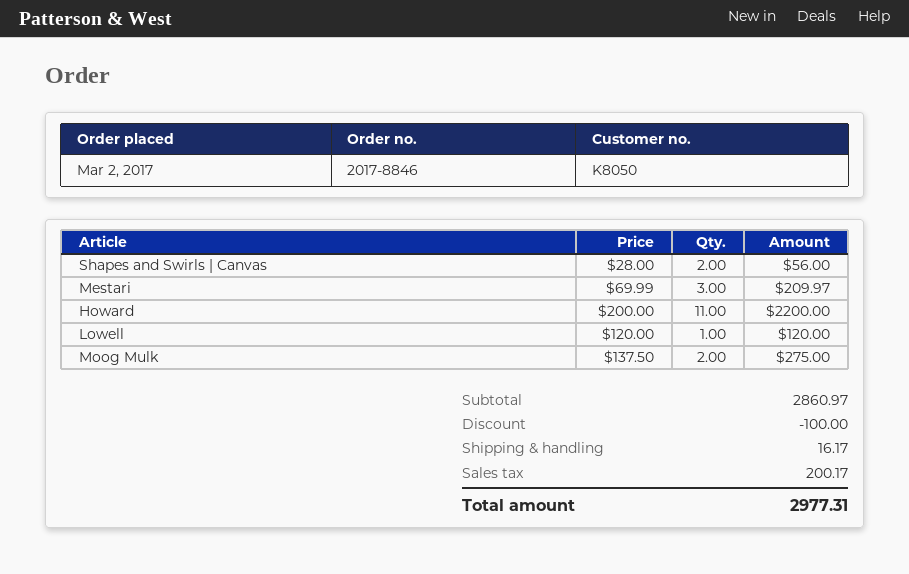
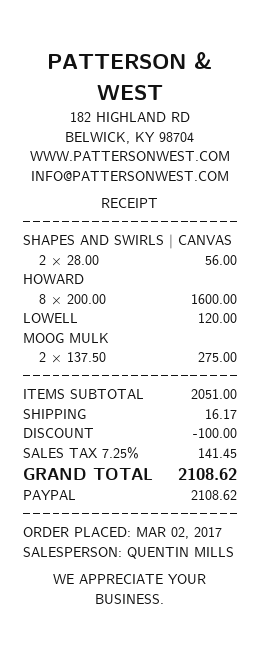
Mestari: 3 x 69.99 = 209.97 -> none
Howard: 11 x 200.00 = 2200.00 -> 8 x 200.00 = 1600.00
subtotal: 2860.97 -> 2051.00
tax: 200.17 -> 141.45
total: 2977.31 -> 2108.62

